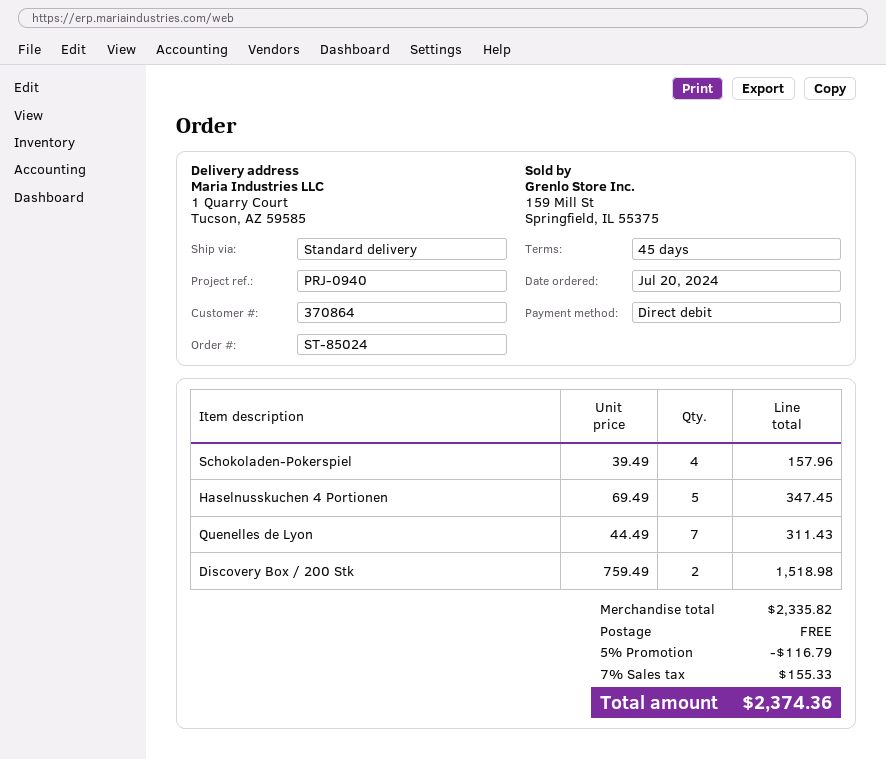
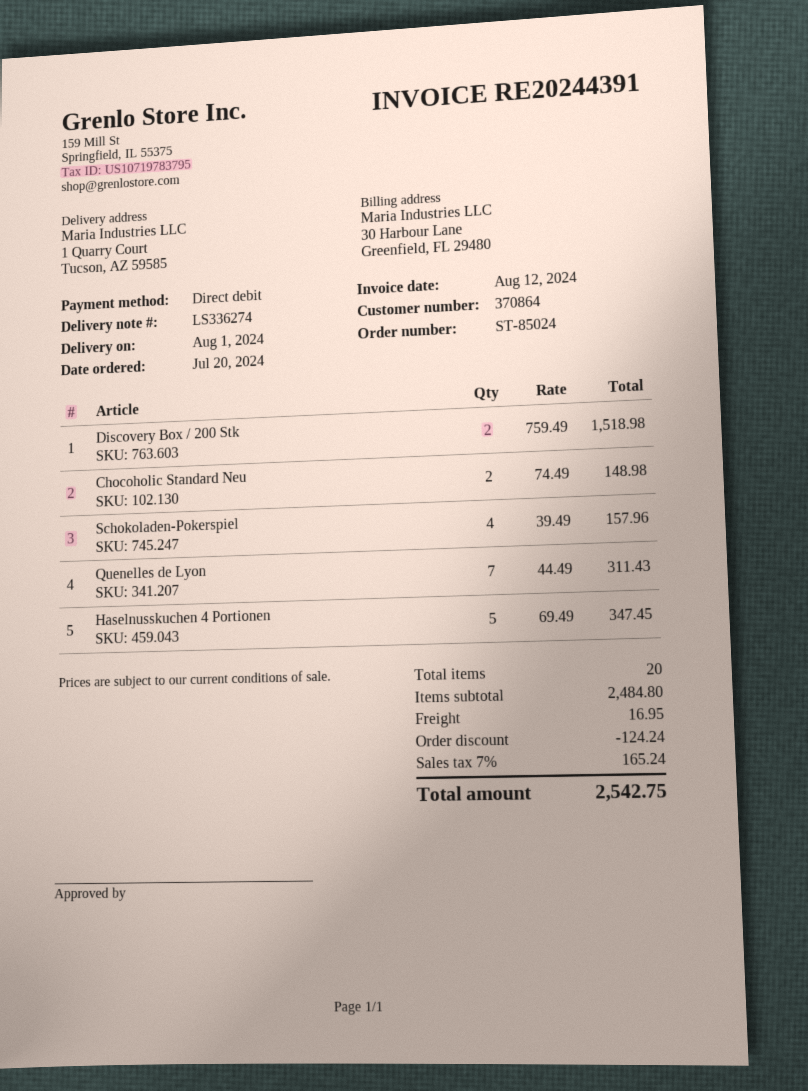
Chocoholic Standard Neu: none -> 2 x 74.49 = 148.98
subtotal: 2335.82 -> 2484.80
discount: 116.79 -> 124.24
shipping: 0.00 -> 16.95
tax: 7% = 155.33 -> 7% = 165.24
total: 2374.36 -> 2542.75

